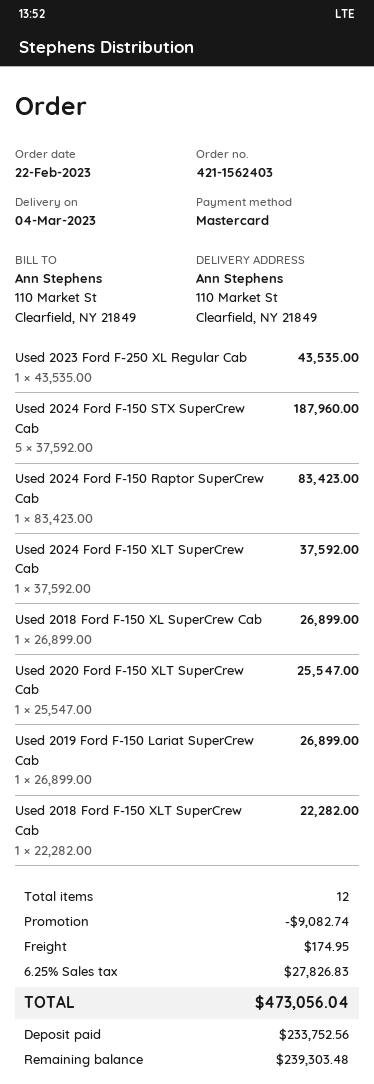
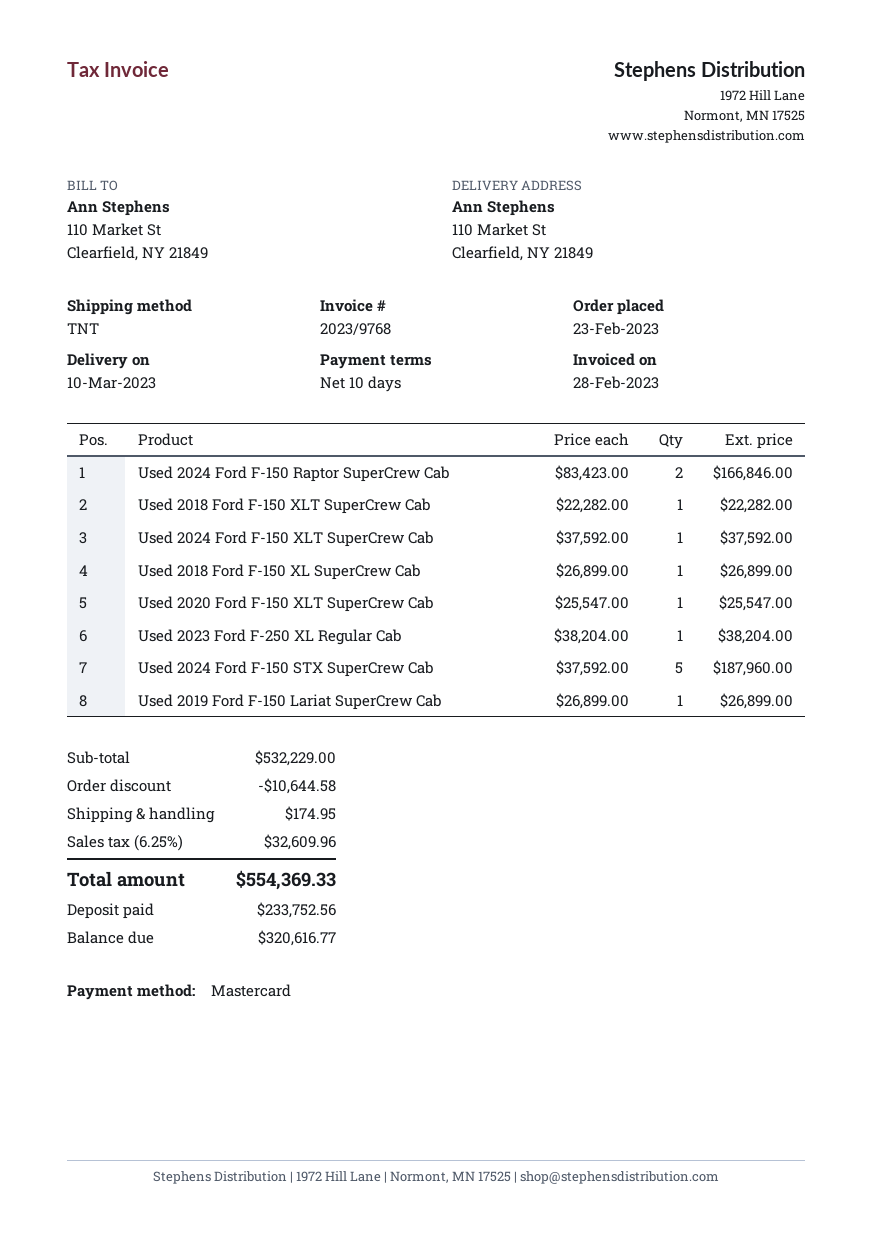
order date: 2023-02-22 -> 2023-02-23
delivery date: 2023-03-04 -> 2023-03-10
Used 2023 Ford F-250 XL Regular Cab: 1 x 43535.00 = 43535.00 -> 1 x 38204.00 = 38204.00
Used 2024 Ford F-150 Raptor SuperCrew Cab: 1 x 83423.00 = 83423.00 -> 2 x 83423.00 = 166846.00
discount: 9082.74 -> 10644.58
tax: 6.25% = 27826.83 -> 6.25% = 32609.96
total: 473056.04 -> 554369.33
balance: 239303.48 -> 320616.77

